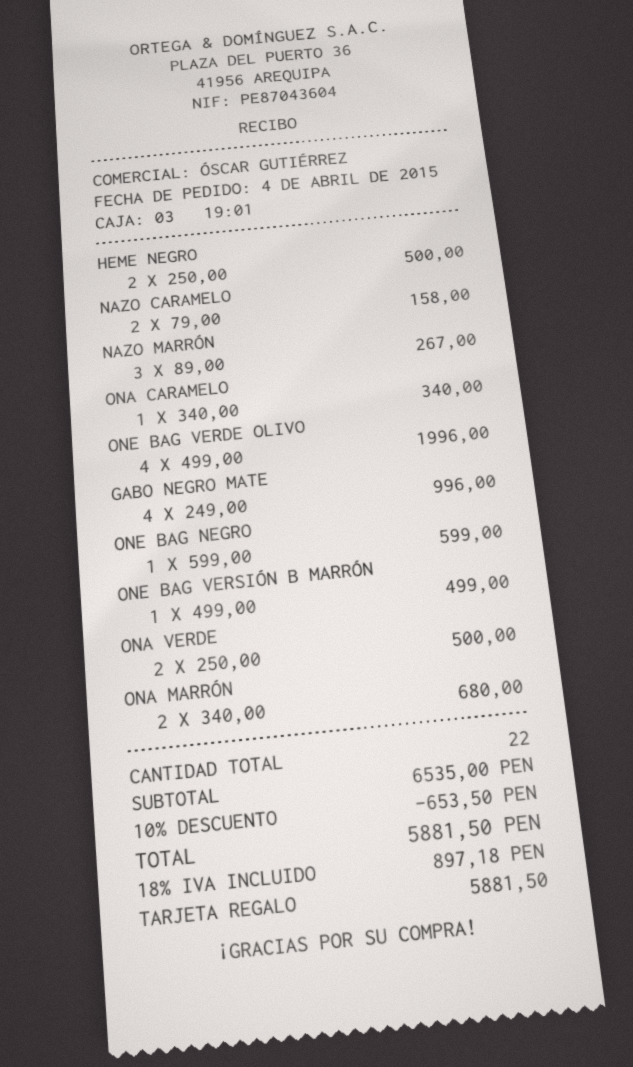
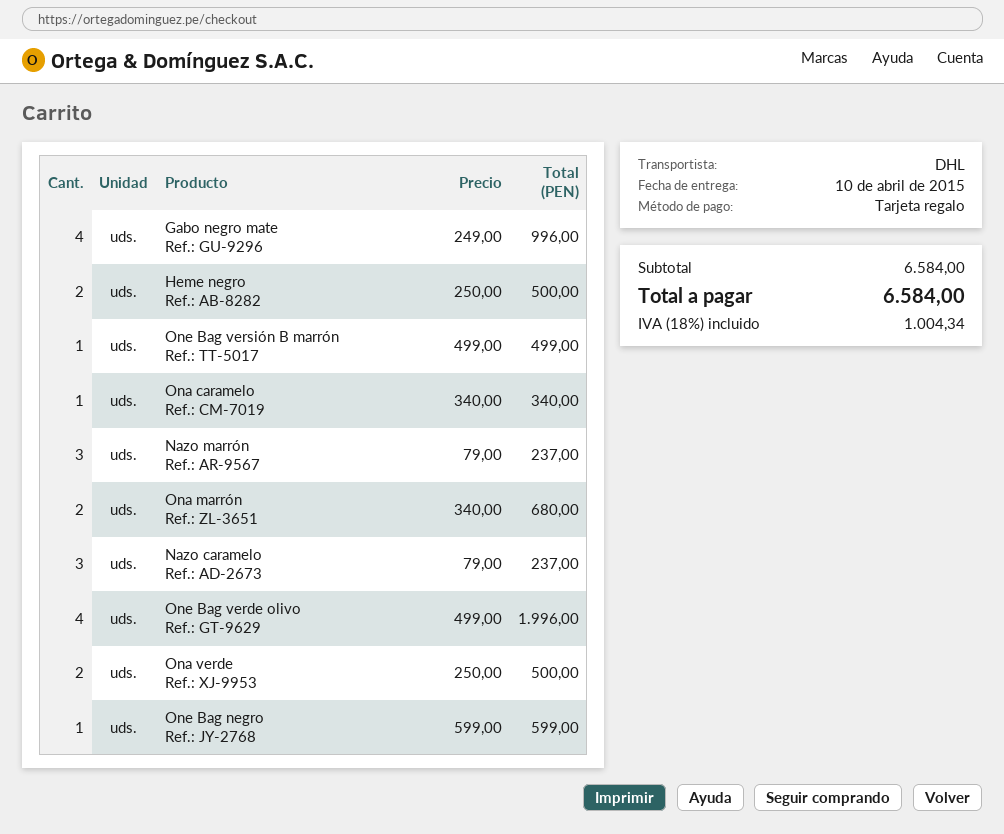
NAZO CARAMELO: 2 x 79.00 = 158.00 -> 3 x 79.00 = 237.00
NAZO MARRÓN: 3 x 89.00 = 267.00 -> 3 x 79.00 = 237.00
subtotal: 6535.00 -> 6584.00
discount: 10% = 653.50 -> none
tax: 18% = 897.18 -> 18% = 1004.34
total: 5881.50 -> 6584.00

